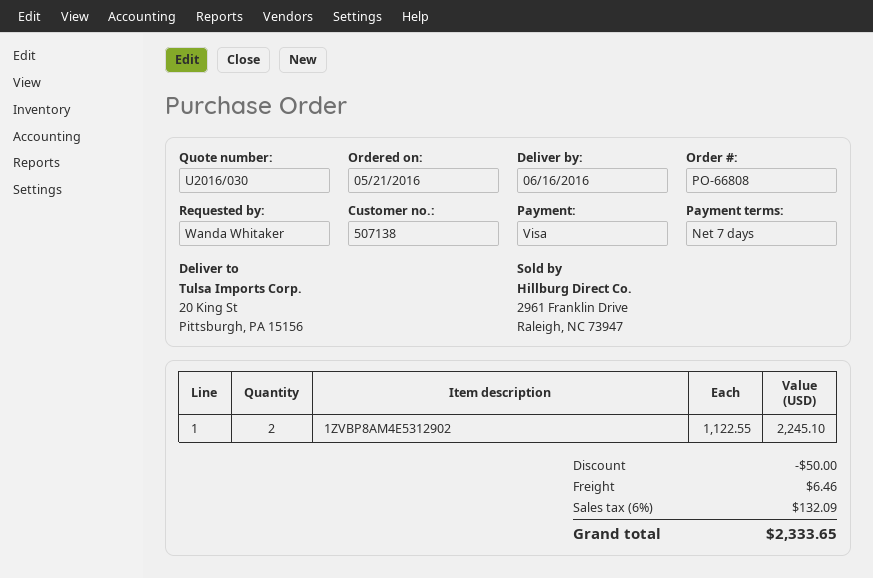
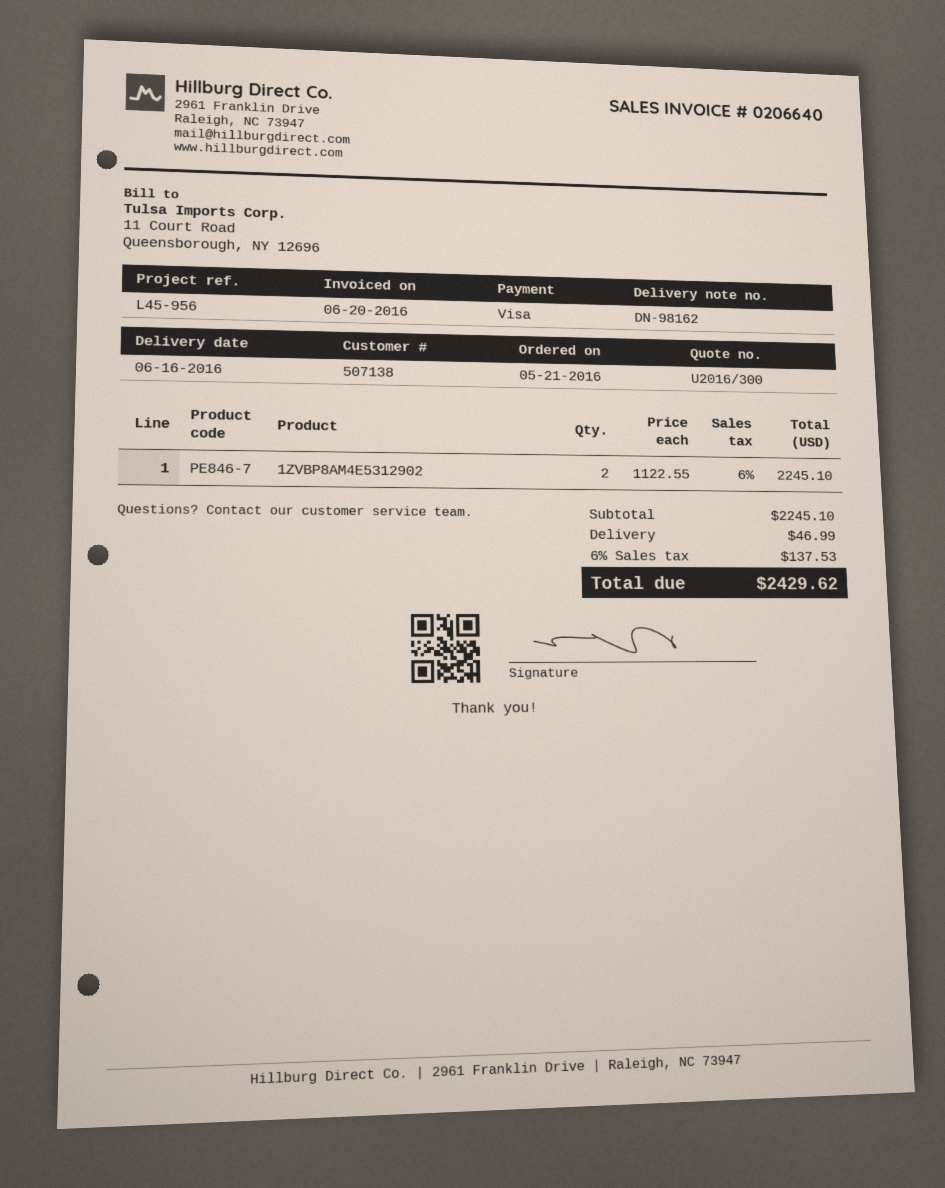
quote number: U2016/030 -> U2016/300
discount: 50.00 -> none
shipping: 6.46 -> 46.99
tax: 6% = 132.09 -> 6% = 137.53
total: 2333.65 -> 2429.62

